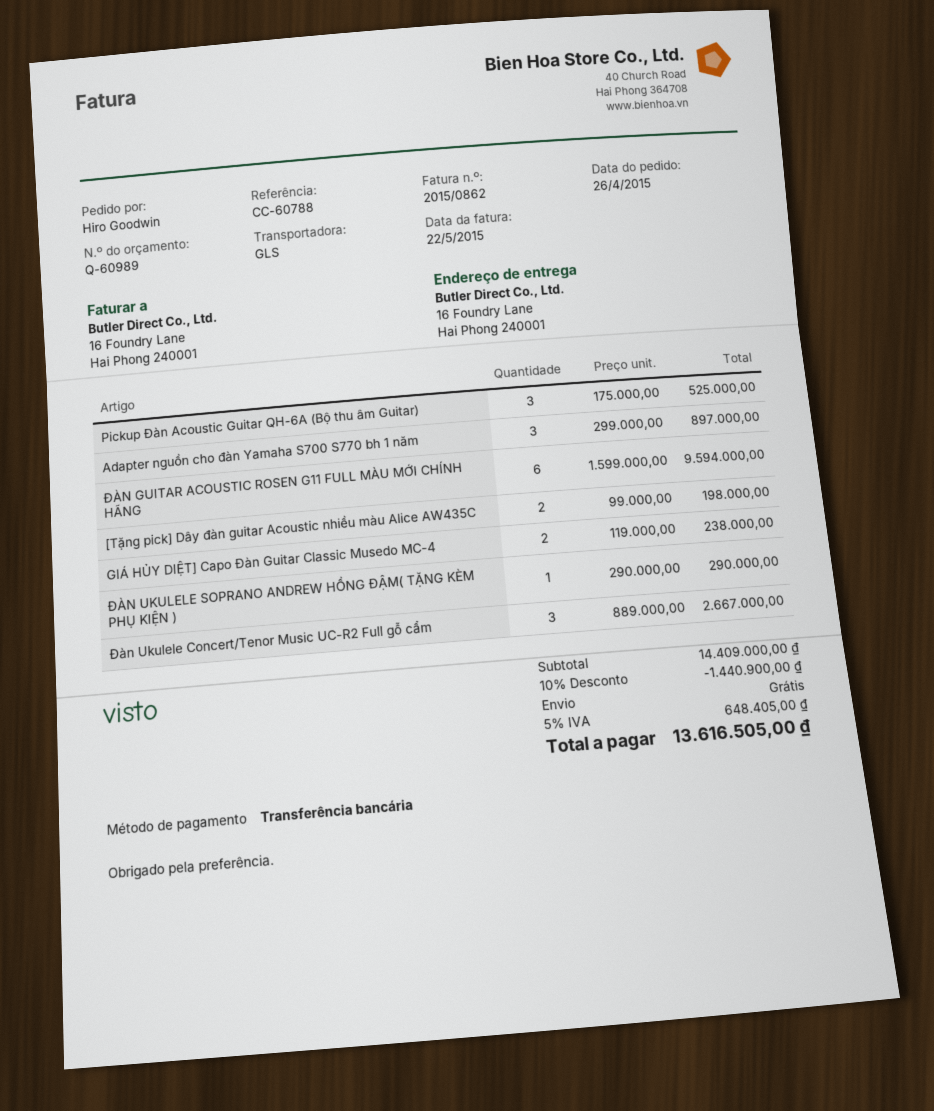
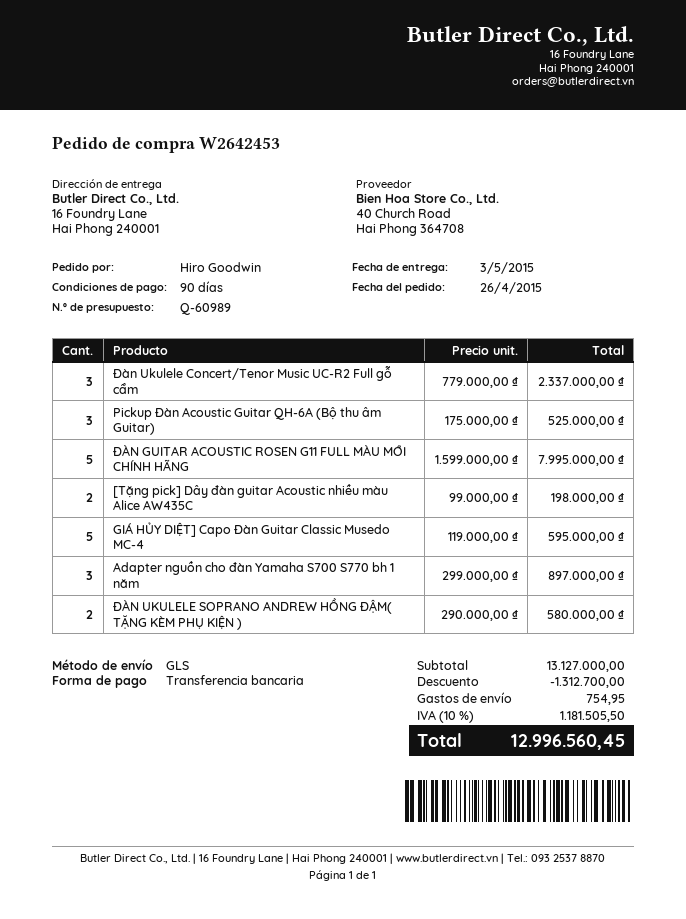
ĐÀN GUITAR ACOUSTIC ROSEN G11 FULL MÀU MỚI CHÍNH HÃNG: 6 x 1599000.00 = 9594000.00 -> 5 x 1599000.00 = 7995000.00
GIÁ HỦY DIỆT] Capo Đàn Guitar Classic Musedo MC-4: 2 x 119000.00 = 238000.00 -> 5 x 119000.00 = 595000.00
ĐÀN UKULELE SOPRANO ANDREW HỒNG ĐẬM( TẶNG KÈM PHỤ KIỆN ): 1 x 290000.00 = 290000.00 -> 2 x 290000.00 = 580000.00
Đàn Ukulele Concert/Tenor Music UC-R2 Full gỗ cẩm: 3 x 889000.00 = 2667000.00 -> 3 x 779000.00 = 2337000.00
subtotal: 14409000.00 -> 13127000.00
discount: 1440900.00 -> 1312700.00
shipping: 0.00 -> 754.95
tax: 5% = 648405.00 -> 10% = 1181505.50
total: 13616505.00 -> 12996560.45

